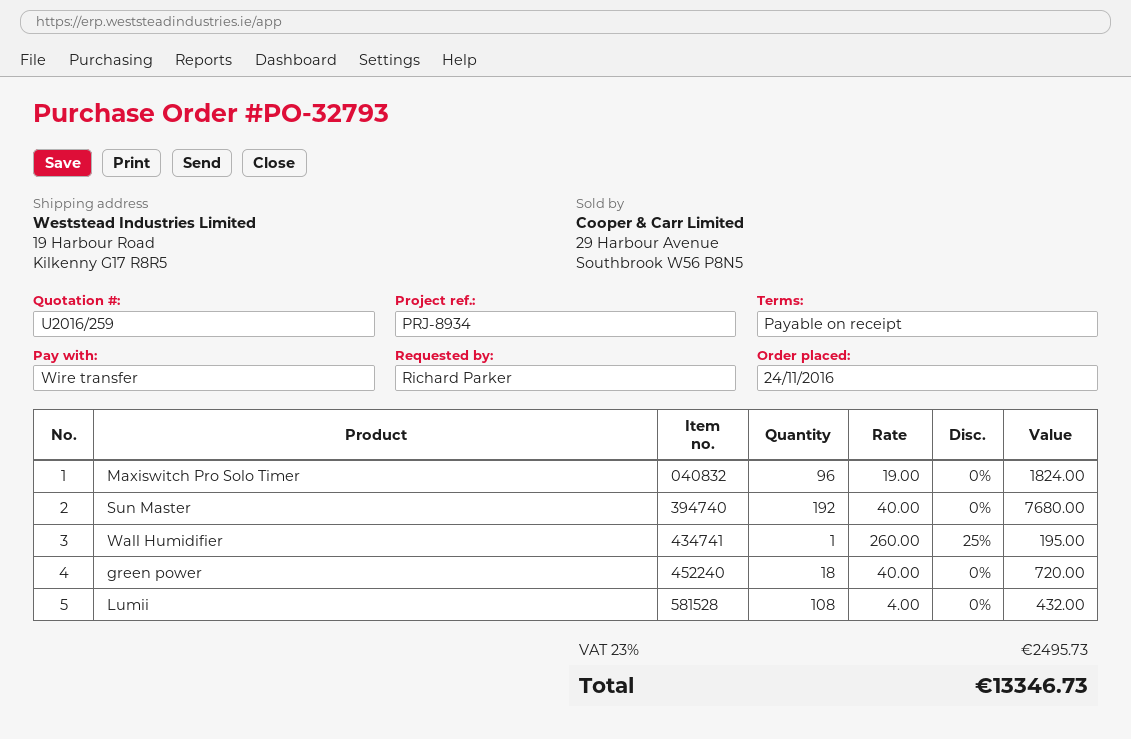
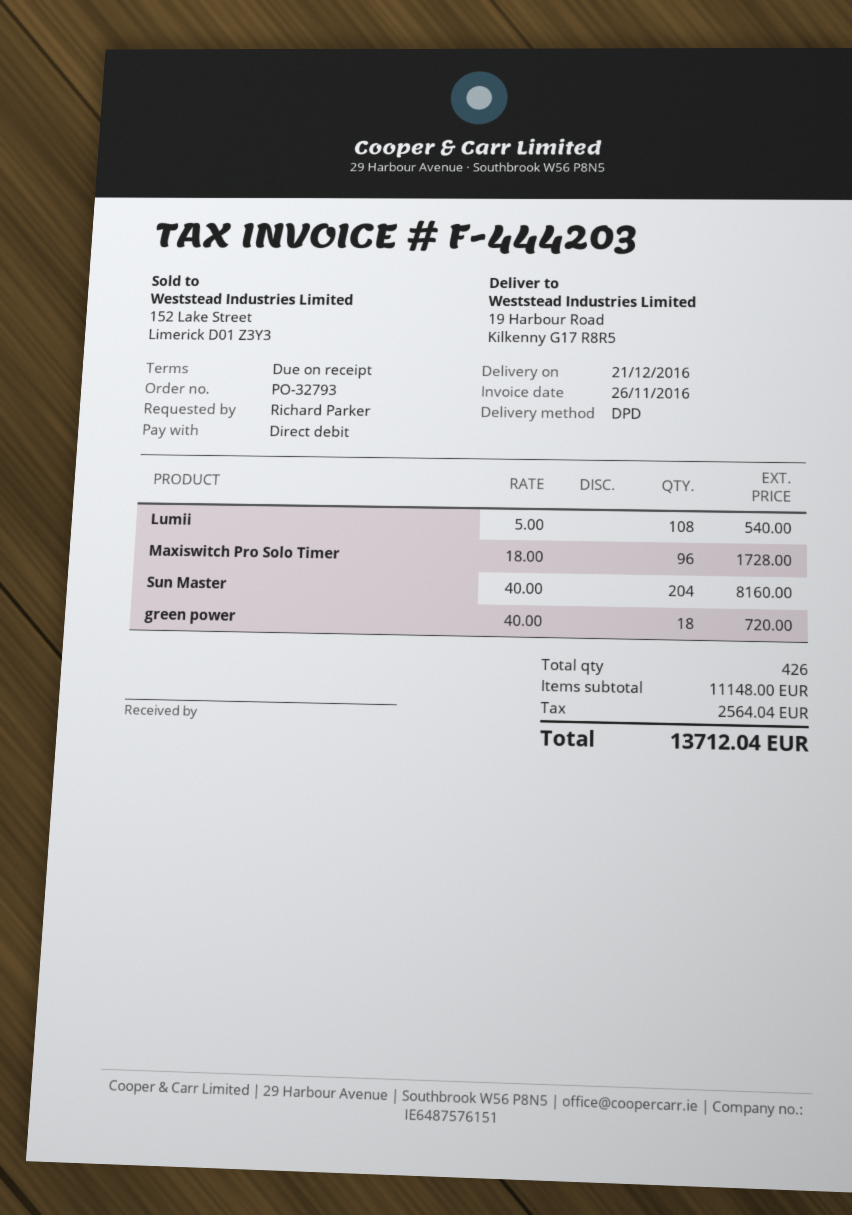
payment method: bank transfer -> direct debit
Maxiswitch Pro Solo Timer: 96 x 19.00 = 1824.00 -> 96 x 18.00 = 1728.00
Sun Master: 192 x 40.00 = 7680.00 -> 204 x 40.00 = 8160.00
Wall Humidifier: 1 x 260.00 - 25% = 195.00 -> none
Lumii: 108 x 4.00 = 432.00 -> 108 x 5.00 = 540.00
tax: 2495.73 -> 2564.04
total: 13346.73 -> 13712.04

